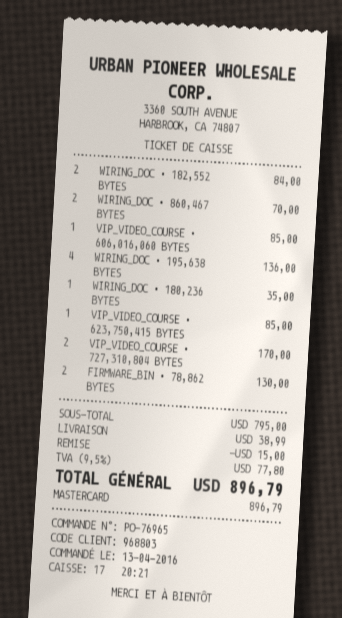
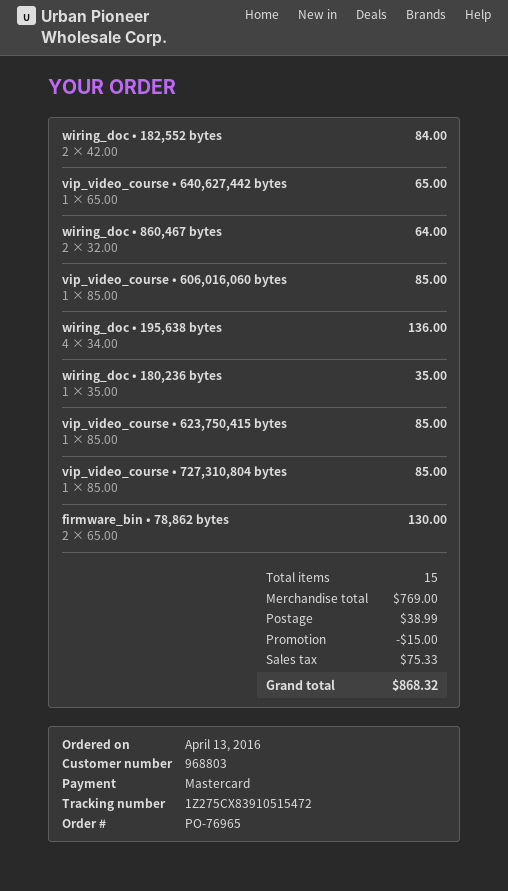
WIRING_DOC • 860,467 BYTES: 2 for 70.00 -> 2 for 64.00
VIP_VIDEO_COURSE • 727,310,804 BYTES: 2 for 170.00 -> 1 for 85.00
vip_video_course • 640,627,442 bytes: none -> 1 for 65.00
subtotal: 795.00 -> 769.00
tax: 77.80 -> 75.33
total: 896.79 -> 868.32

